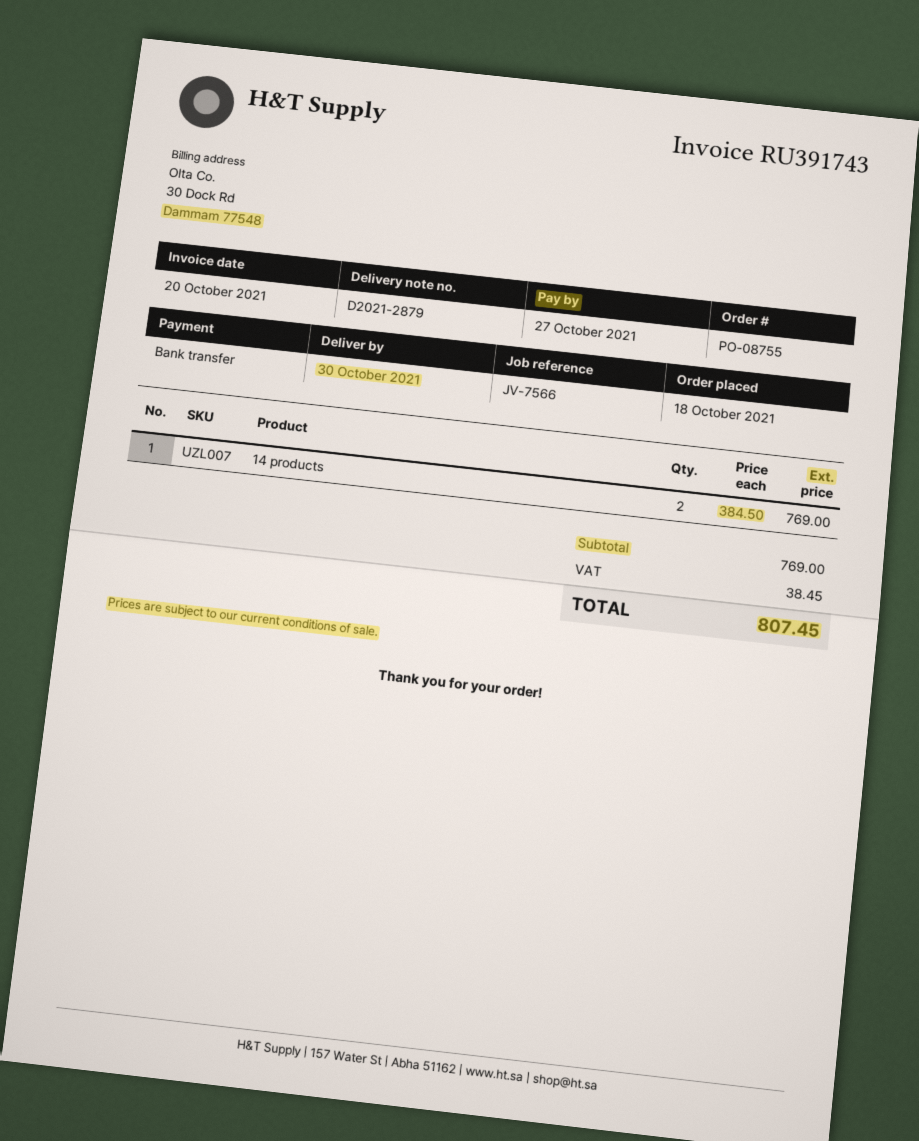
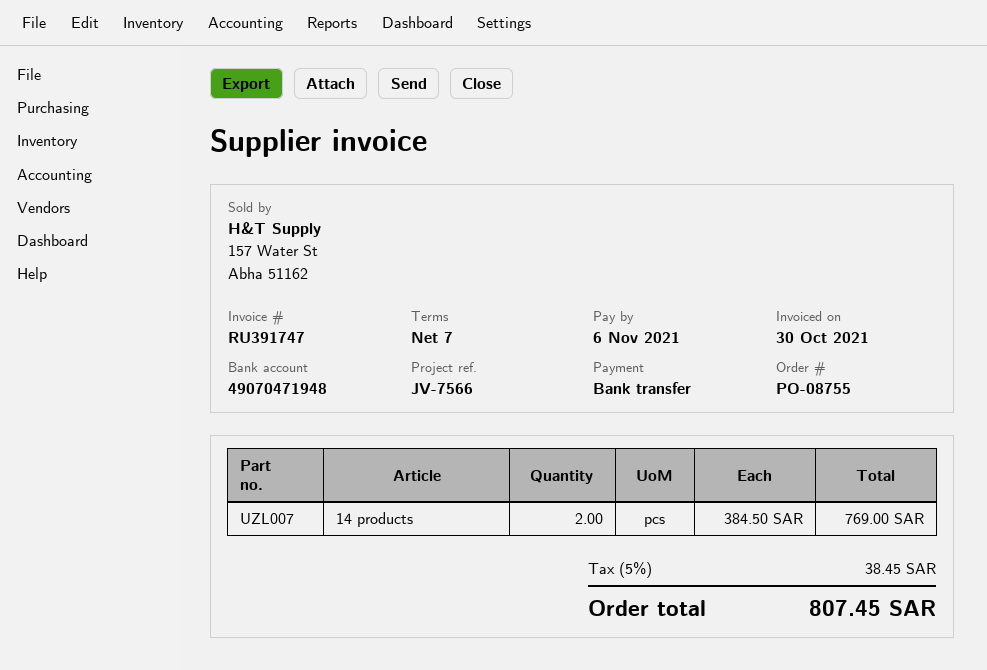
invoice number: RU391743 -> RU391747
invoice date: 2021-10-20 -> 2021-10-30
due date: 2021-10-27 -> 2021-11-06

